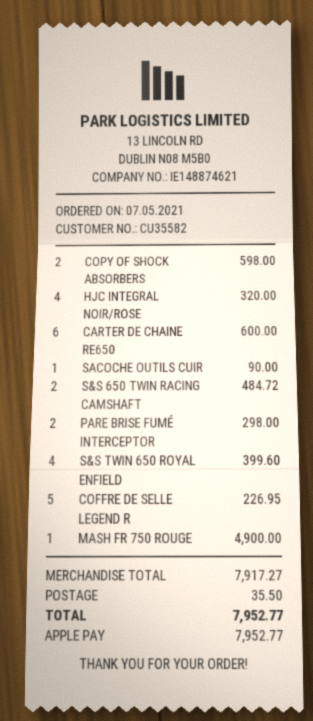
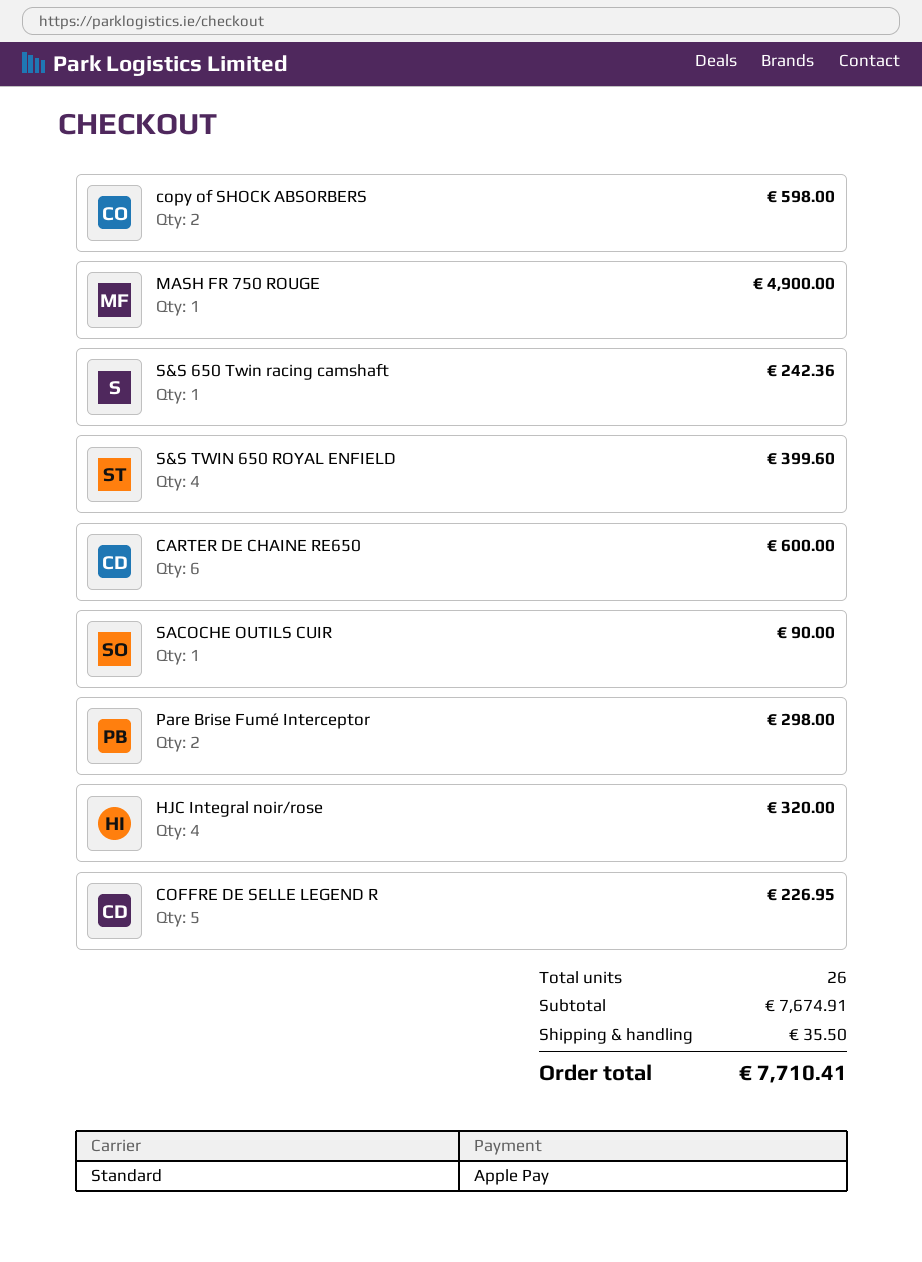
S&S 650 TWIN RACING CAMSHAFT: 2 for 484.72 -> 1 for 242.36
subtotal: 7917.27 -> 7674.91
total: 7952.77 -> 7710.41

